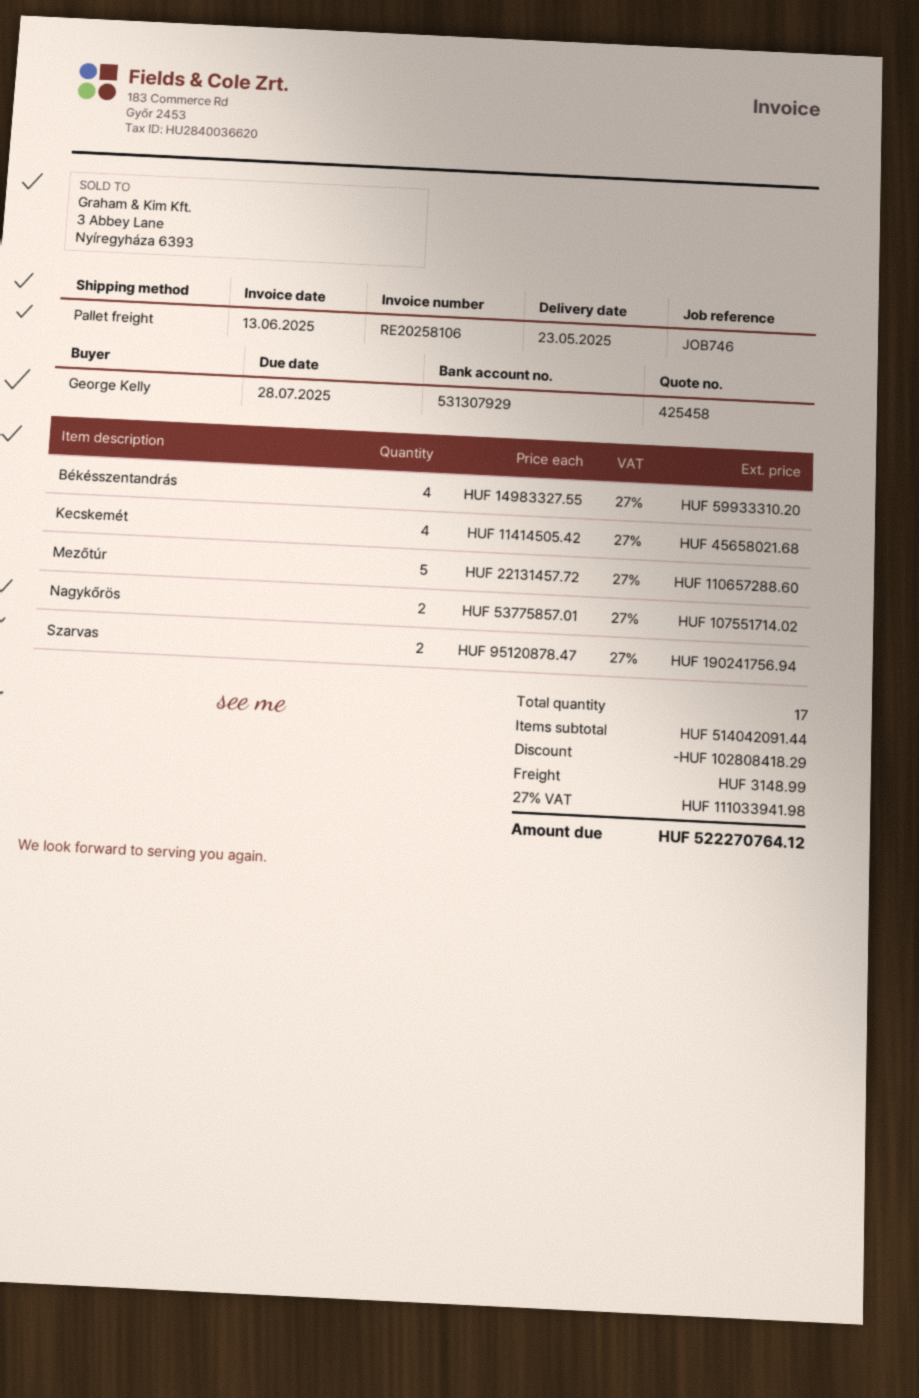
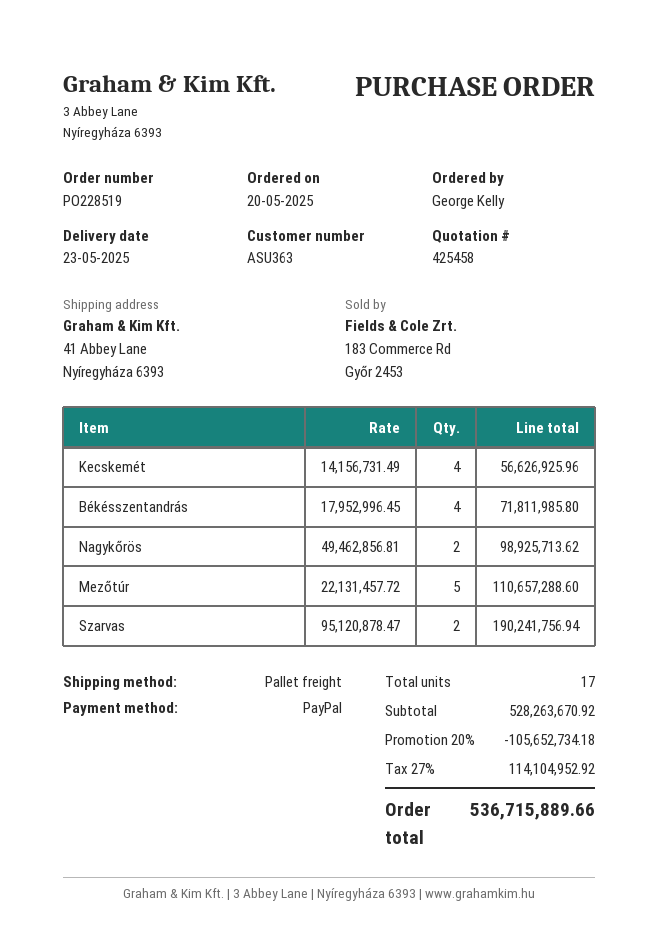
Békésszentandrás: 4 x 14983327.55 = 59933310.20 -> 4 x 17952996.45 = 71811985.80
Kecskemét: 4 x 11414505.42 = 45658021.68 -> 4 x 14156731.49 = 56626925.96
Nagykőrös: 2 x 53775857.01 = 107551714.02 -> 2 x 49462856.81 = 98925713.62
subtotal: 514042091.44 -> 528263670.92
discount: 102808418.29 -> 105652734.18
shipping: 3148.99 -> none
tax: 27% = 111033941.98 -> 27% = 114104952.92
total: 522270764.12 -> 536715889.66

